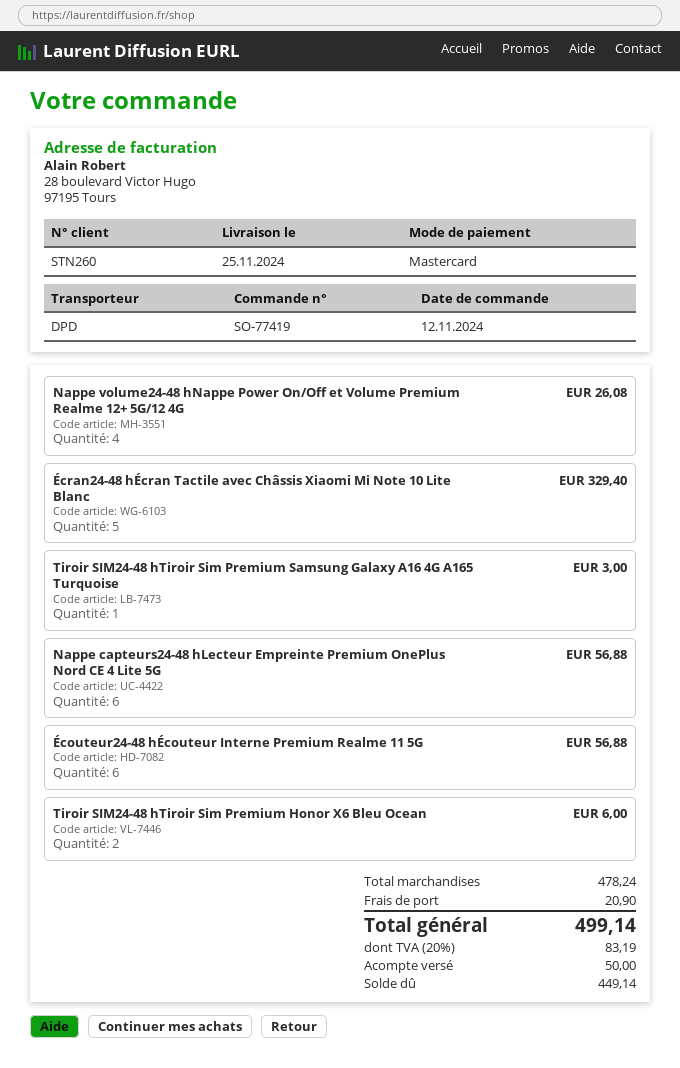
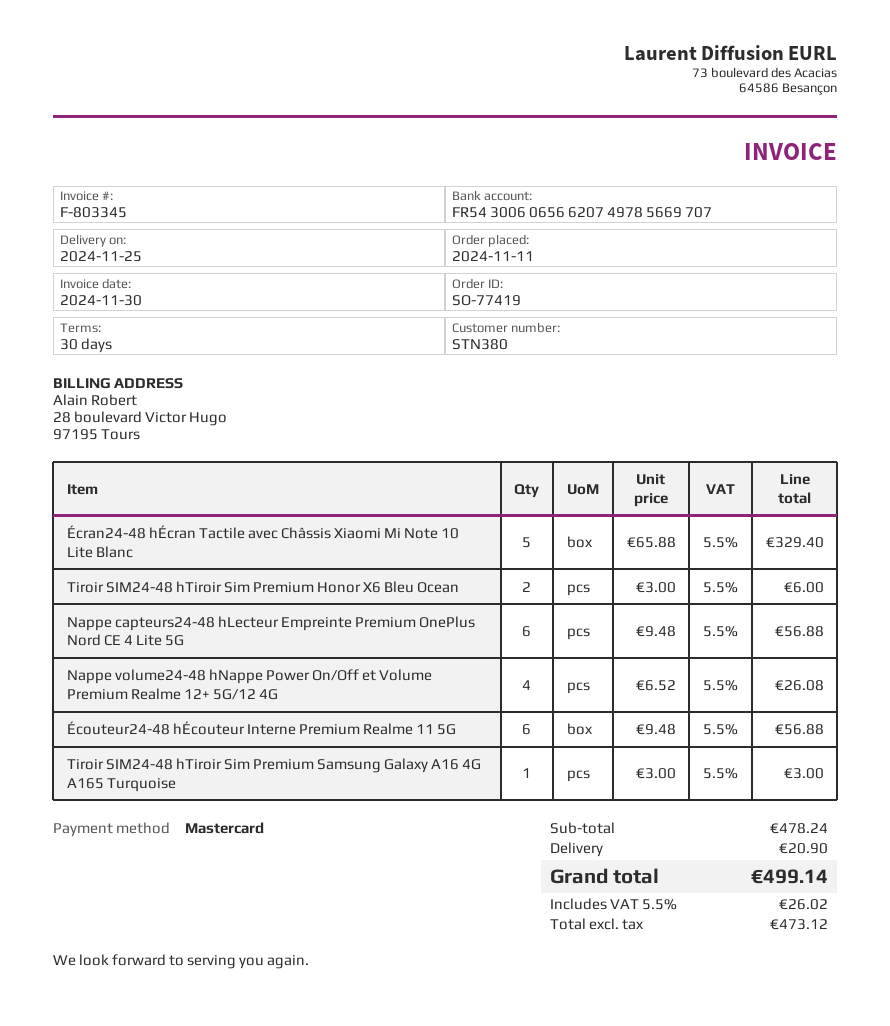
order date: 2024-11-12 -> 2024-11-11
customer number: STN260 -> STN380
tax: 20% = 83.19 -> 5.5% = 26.02

